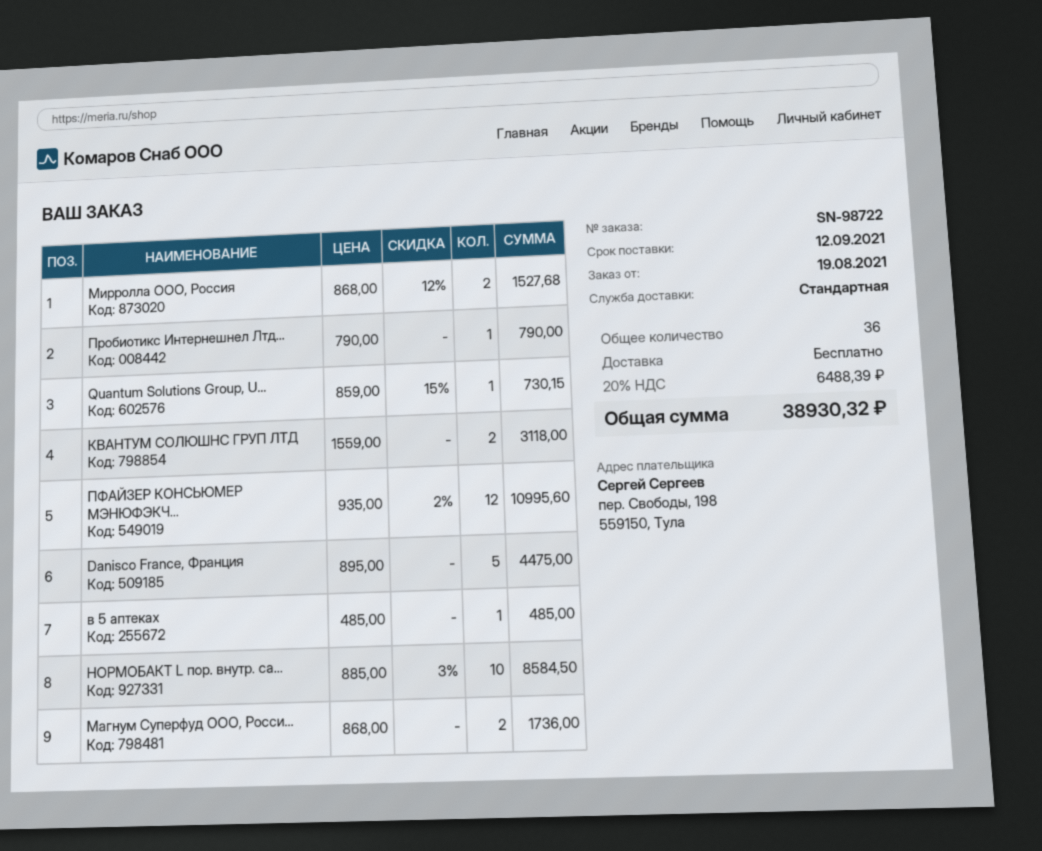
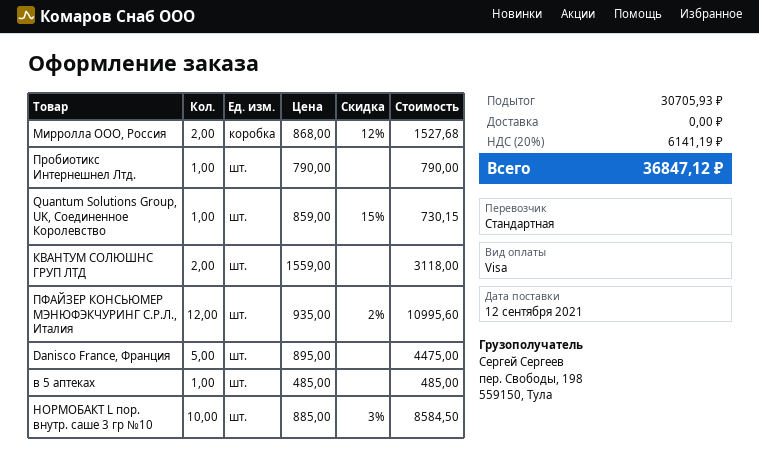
Магнум Суперфуд ООО, Росси...: 2 x 868.00 = 1736.00 -> none
tax: 20% = 6488.39 -> 20% = 6141.19
total: 38930.32 -> 36847.12

